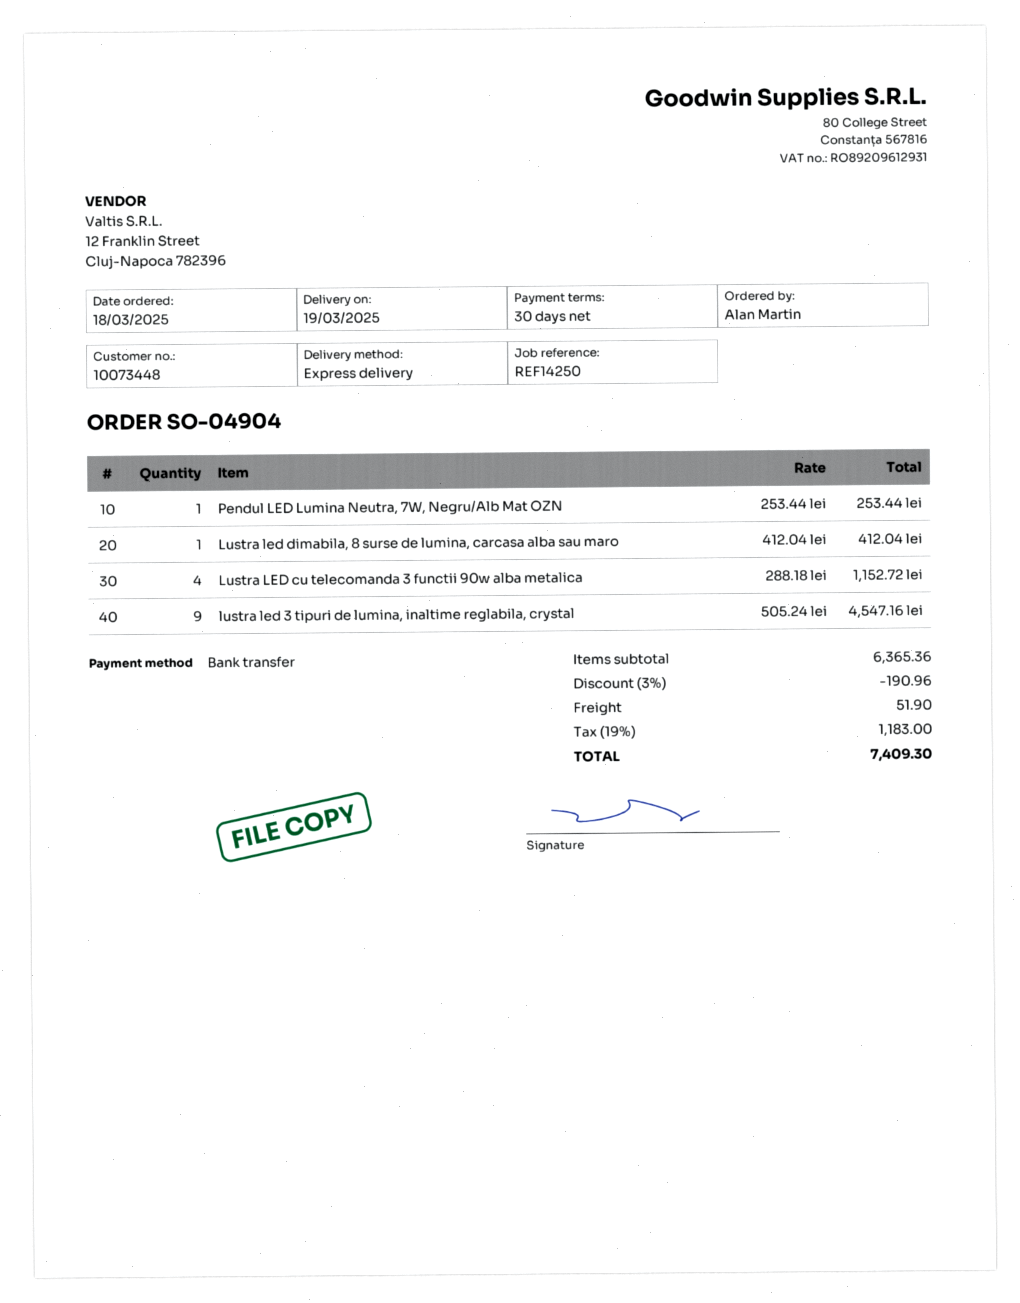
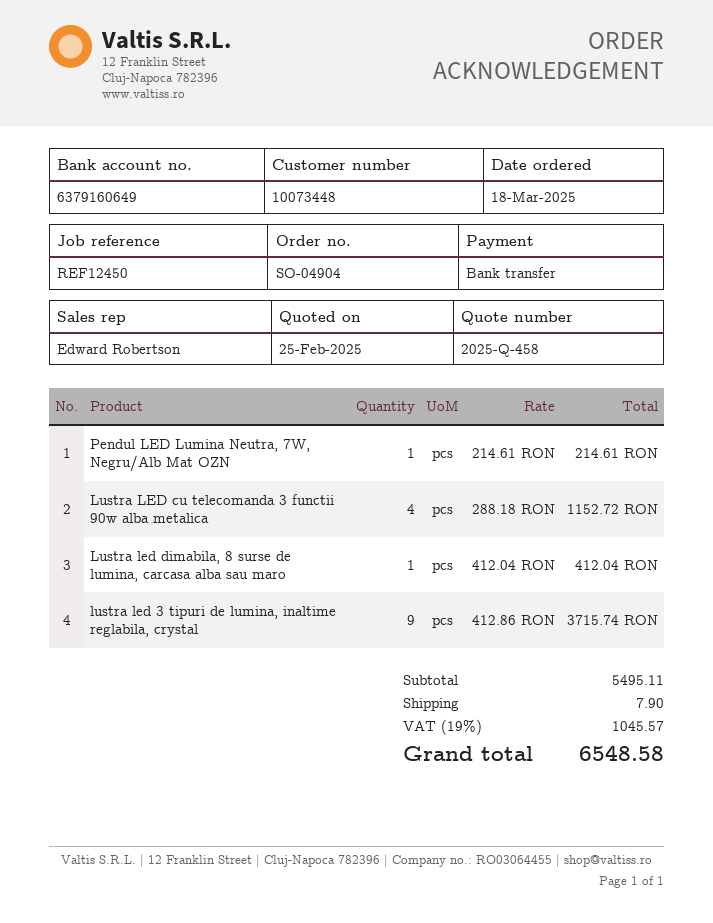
reference: REF14250 -> REF12450
Pendul LED Lumina Neutra, 7W, Negru/Alb Mat OZN: 1 x 253.44 = 253.44 -> 1 x 214.61 = 214.61
lustra led 3 tipuri de lumina, inaltime reglabila, crystal: 9 x 505.24 = 4547.16 -> 9 x 412.86 = 3715.74
subtotal: 6365.36 -> 5495.11
discount: 3% = 190.96 -> none
shipping: 51.90 -> 7.90
tax: 19% = 1183.00 -> 19% = 1045.57
total: 7409.30 -> 6548.58

